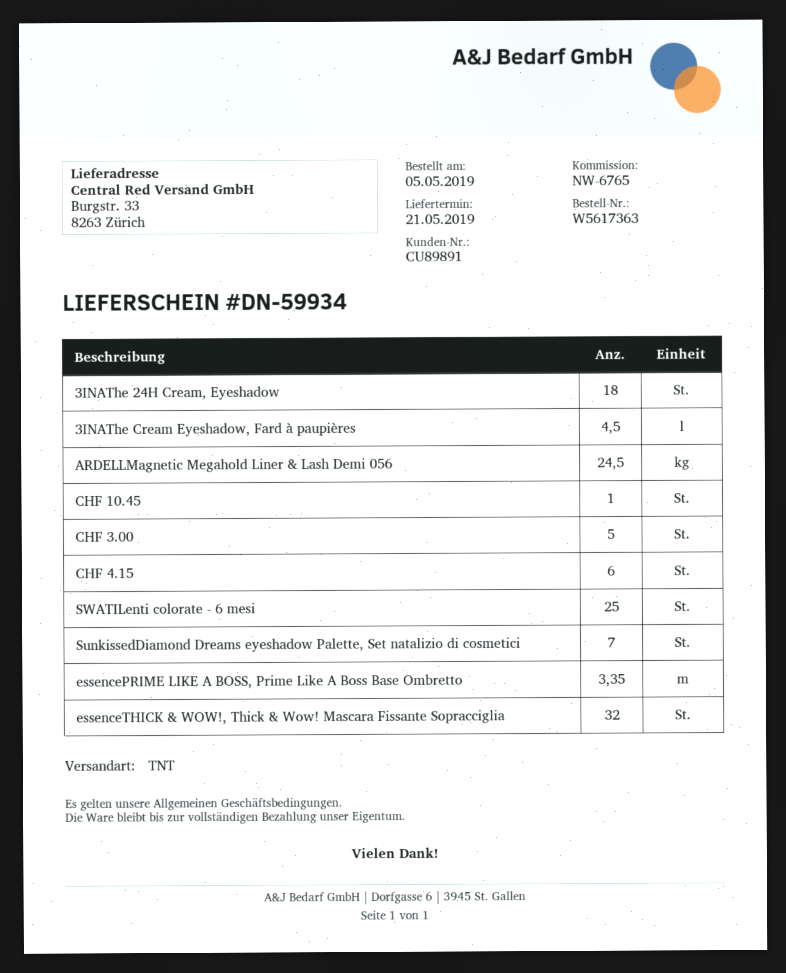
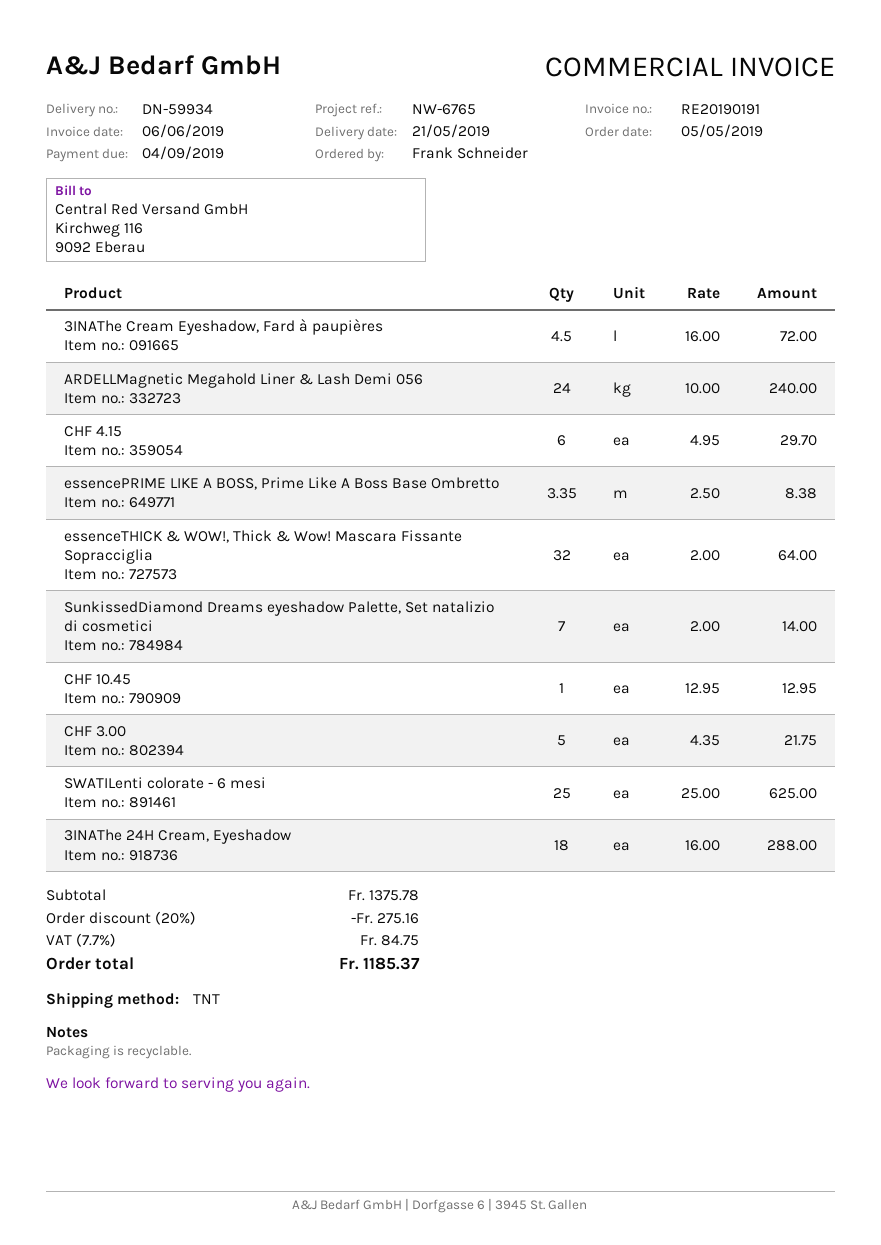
ARDELLMagnetic Megahold Liner & Lash Demi 056: 24.5 -> 24

